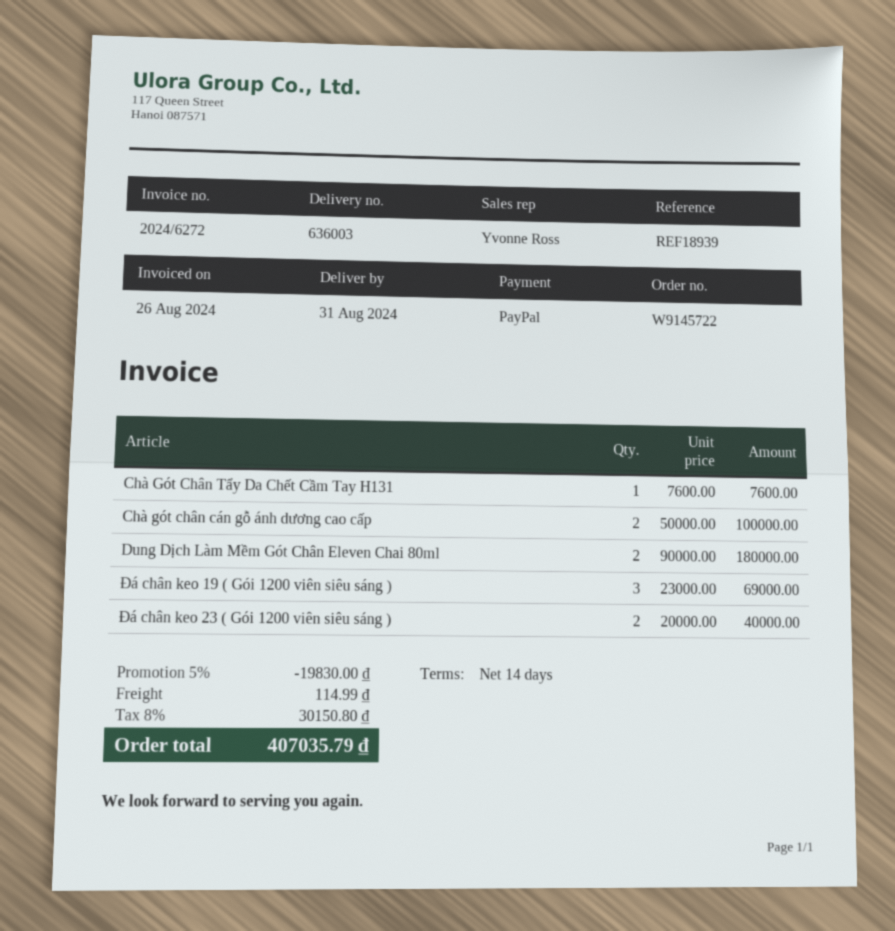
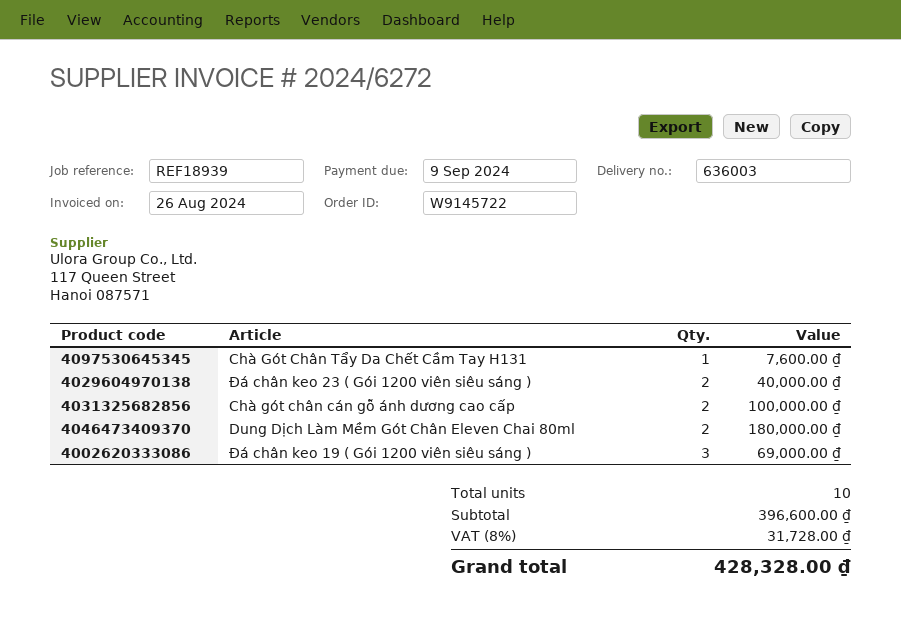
discount: 5% = 19830.00 -> none
shipping: 114.99 -> none
tax: 8% = 30150.80 -> 8% = 31728.00
total: 407035.79 -> 428328.00

